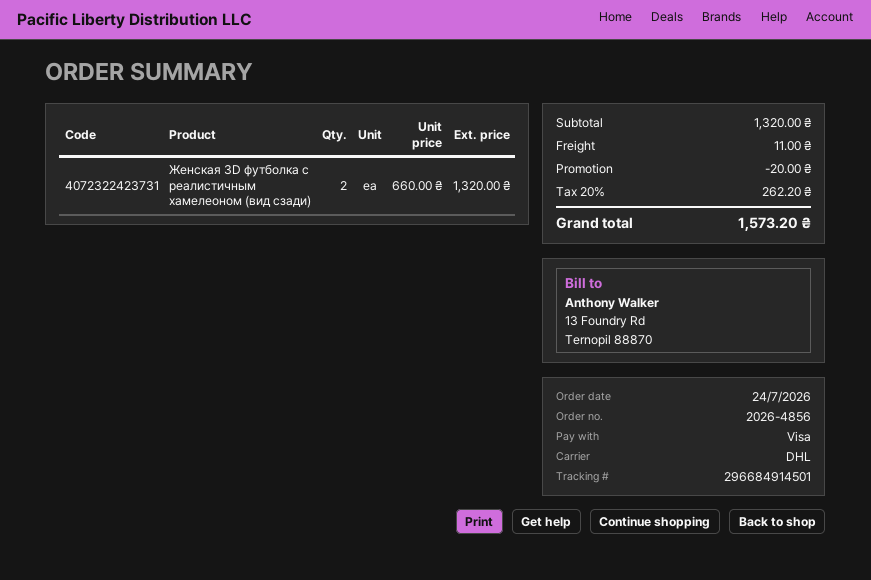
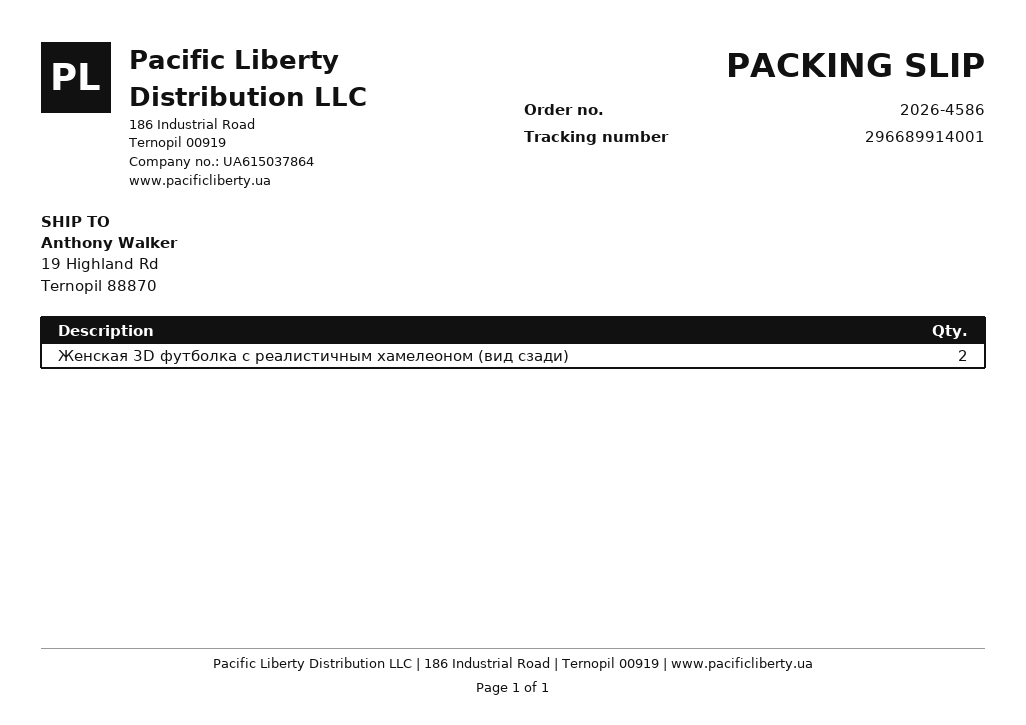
order number: 2026-4856 -> 2026-4586
tracking number: 296684914501 -> 296689914001

